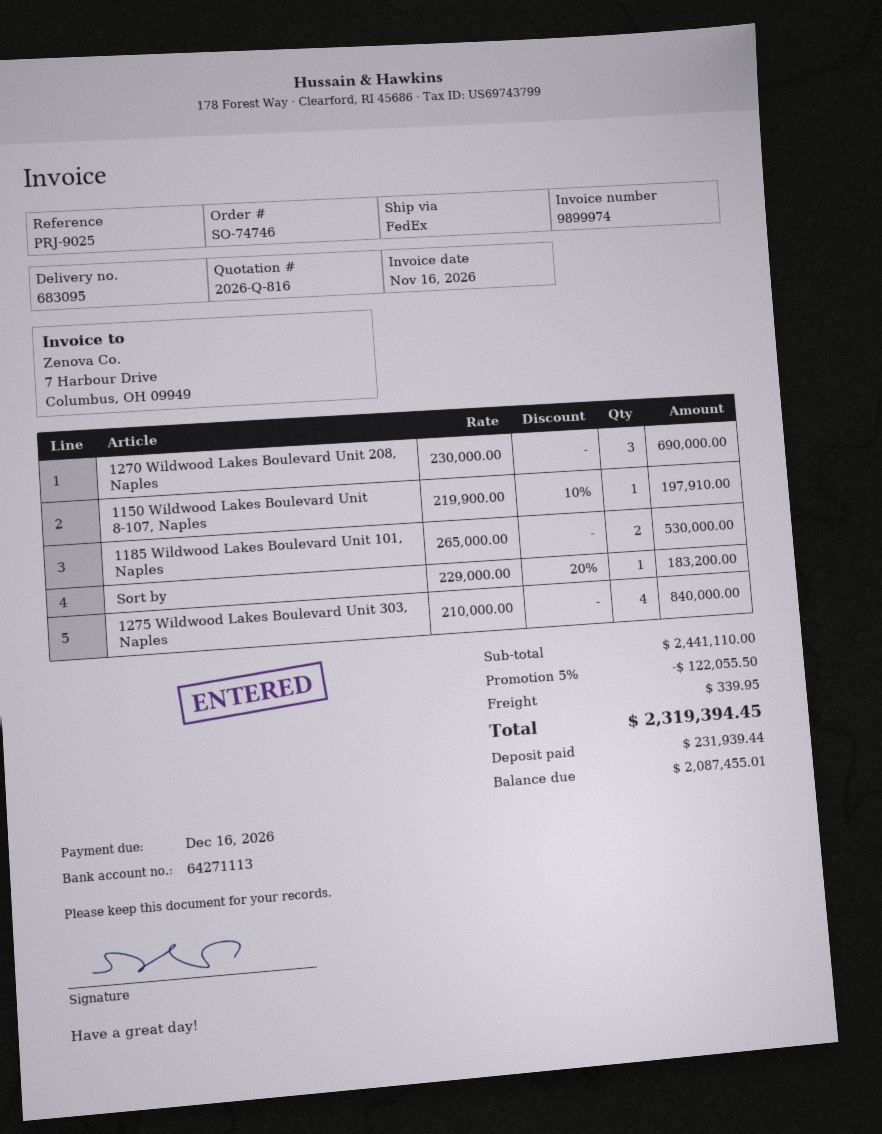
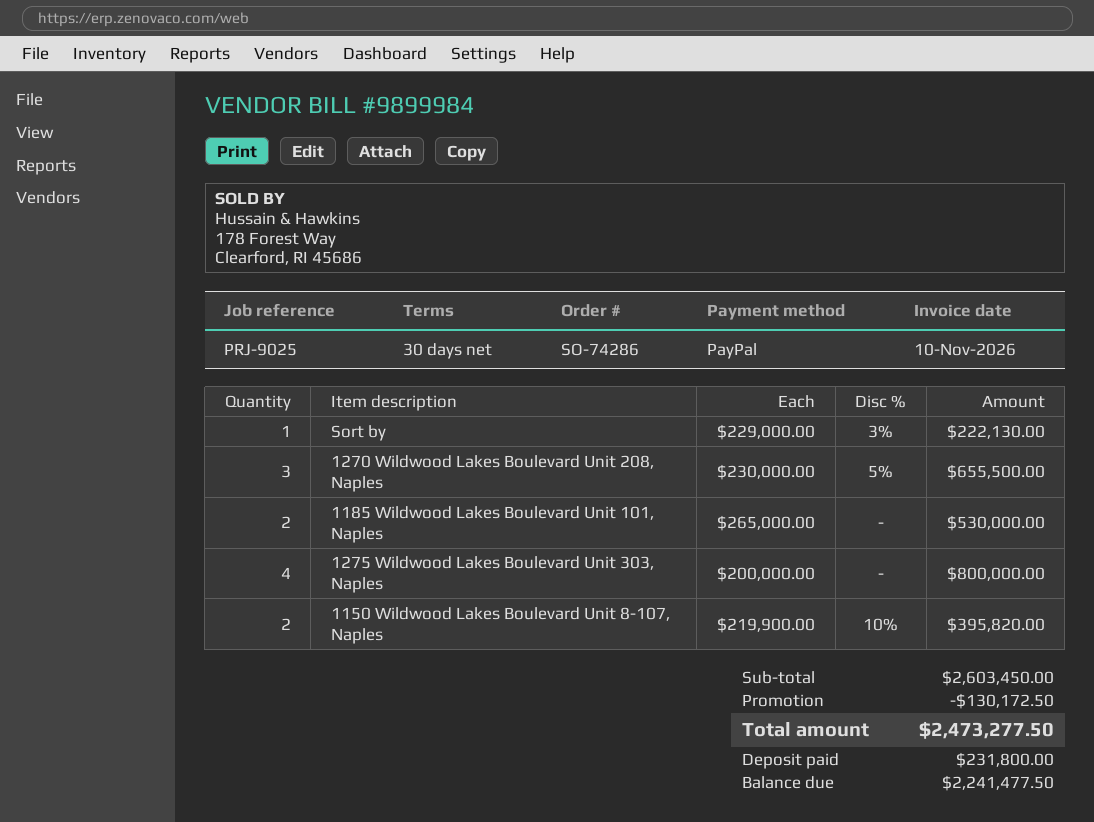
order number: SO-74746 -> SO-74286
invoice number: 9899974 -> 9899984
invoice date: 2026-11-16 -> 2026-11-10
1270 Wildwood Lakes Boulevard Unit 208, Naples: 3 x 230000.00 = 690000.00 -> 3 x 230000.00 - 5% = 655500.00
1150 Wildwood Lakes Boulevard Unit 8-107, Naples: 1 x 219900.00 - 10% = 197910.00 -> 2 x 219900.00 - 10% = 395820.00
Sort by: 1 x 229000.00 - 20% = 183200.00 -> 1 x 229000.00 - 3% = 222130.00
1275 Wildwood Lakes Boulevard Unit 303, Naples: 4 x 210000.00 = 840000.00 -> 4 x 200000.00 = 800000.00
subtotal: 2441110.00 -> 2603450.00
discount: 122055.50 -> 130172.50
shipping: 339.95 -> none
total: 2319394.45 -> 2473277.50
deposit: 231939.44 -> 231800.00
balance: 2087455.01 -> 2241477.50

